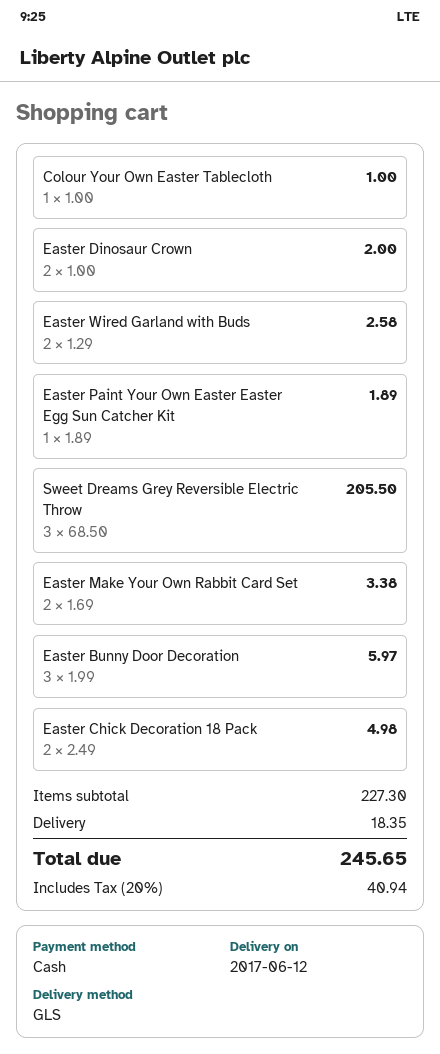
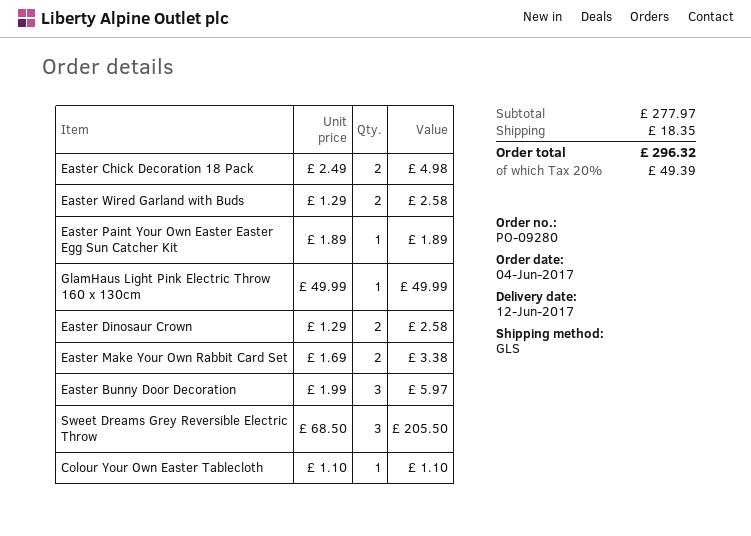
Colour Your Own Easter Tablecloth: 1 x 1.00 = 1.00 -> 1 x 1.10 = 1.10
Easter Dinosaur Crown: 2 x 1.00 = 2.00 -> 2 x 1.29 = 2.58
GlamHaus Light Pink Electric Throw 160 x 130cm: none -> 1 x 49.99 = 49.99
subtotal: 227.30 -> 277.97
tax: 20% = 40.94 -> 20% = 49.39
total: 245.65 -> 296.32

